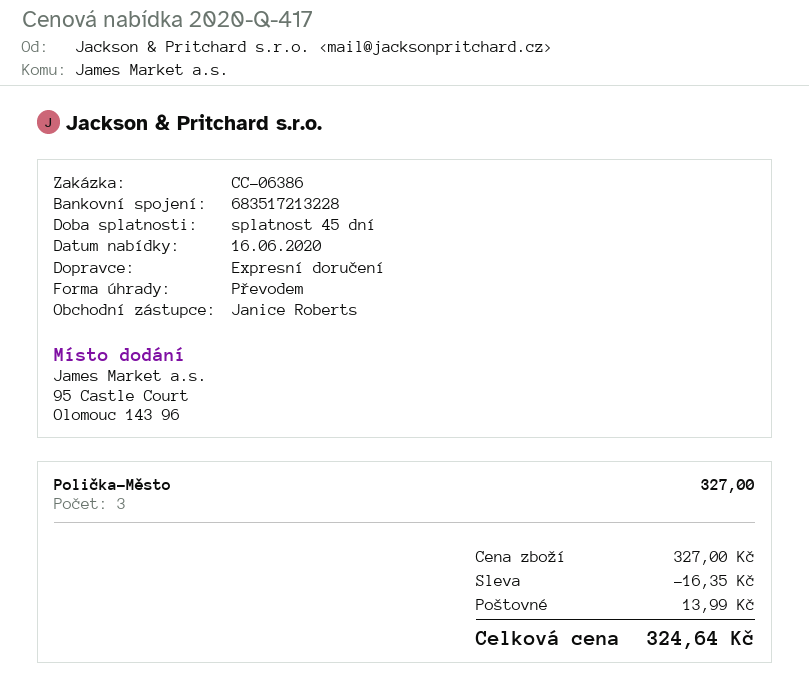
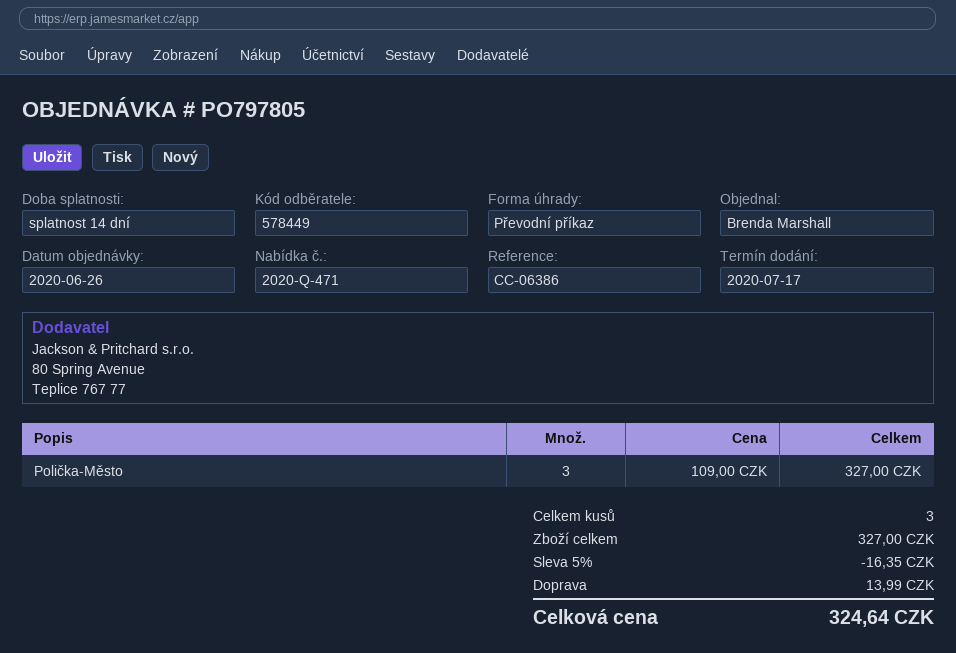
quote number: 2020-Q-417 -> 2020-Q-471
payment terms: 45 days -> 14 days

